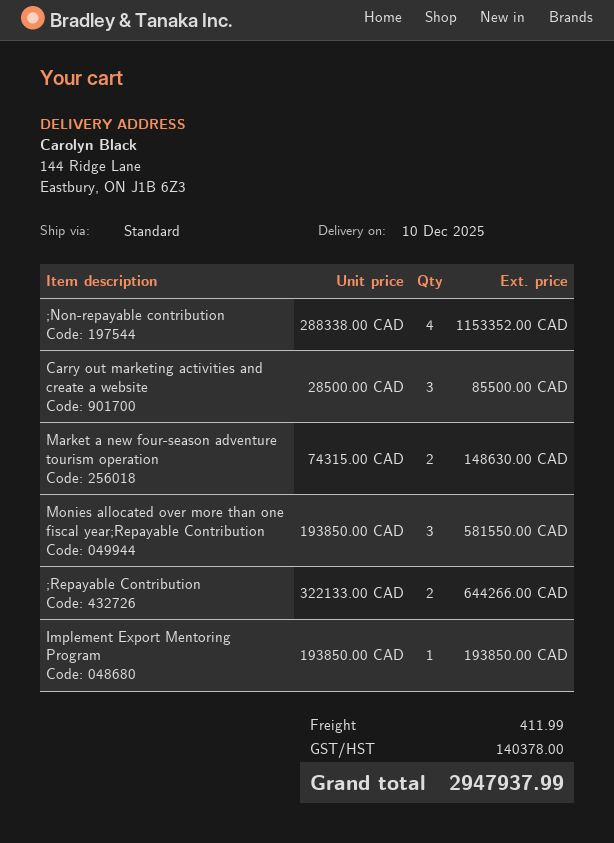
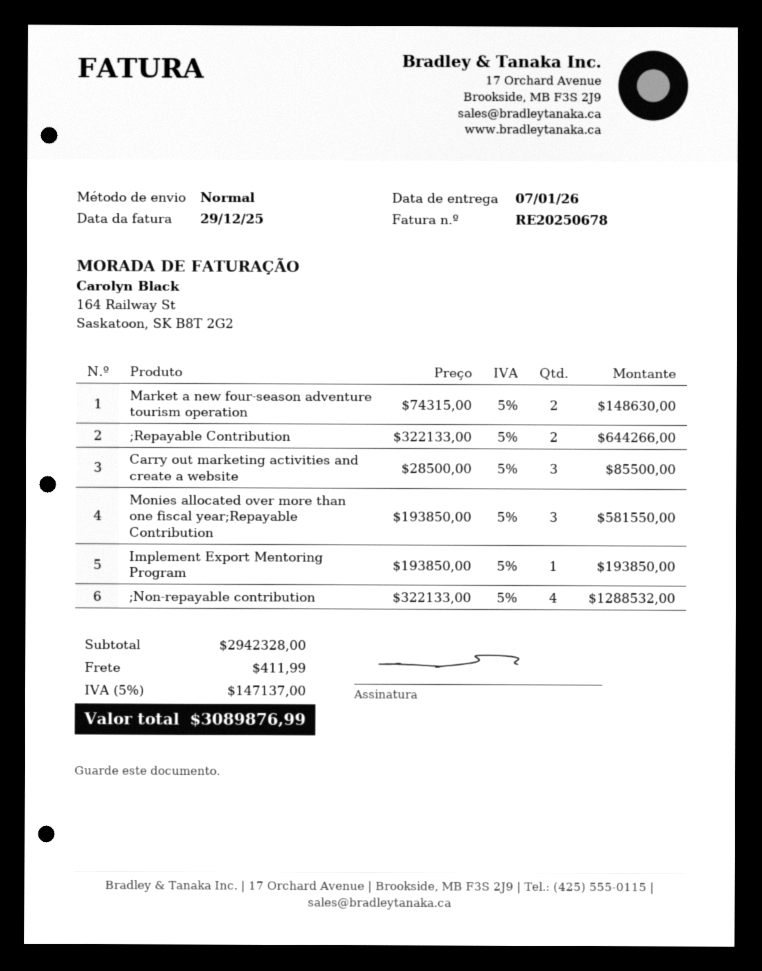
delivery date: 2025-12-10 -> 2026-01-07
;Non-repayable contribution: 4 x 288338.00 = 1153352.00 -> 4 x 322133.00 = 1288532.00
tax: 140378.00 -> 147137.00
total: 2947937.99 -> 3089876.99

